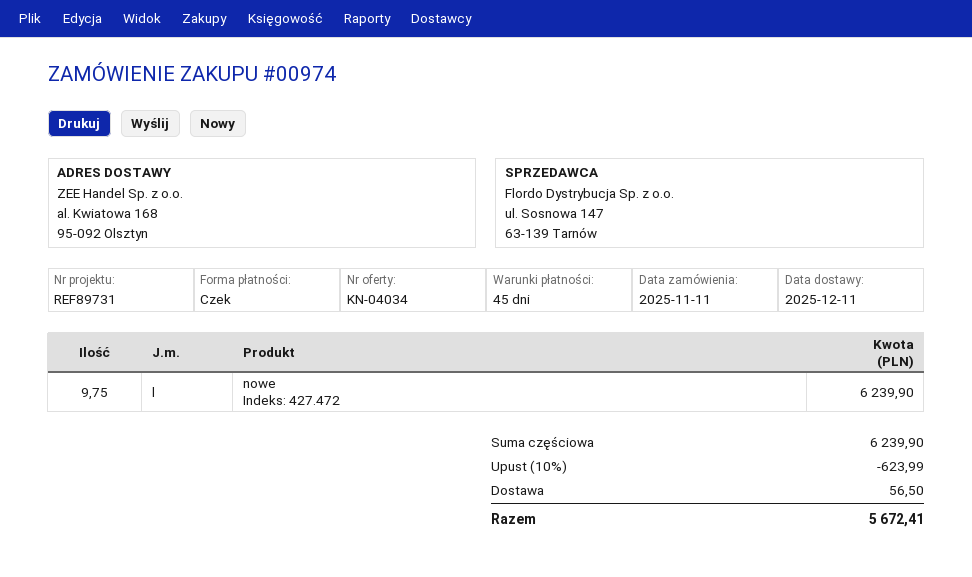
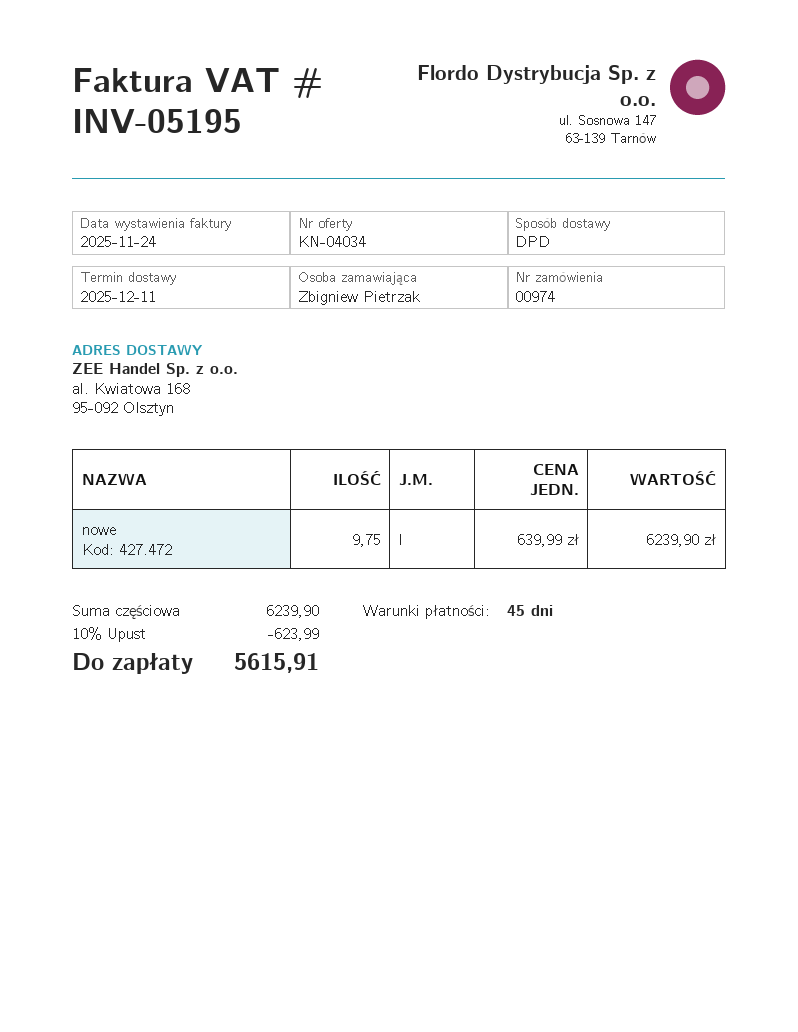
shipping: 56.50 -> none
total: 5672.41 -> 5615.91

